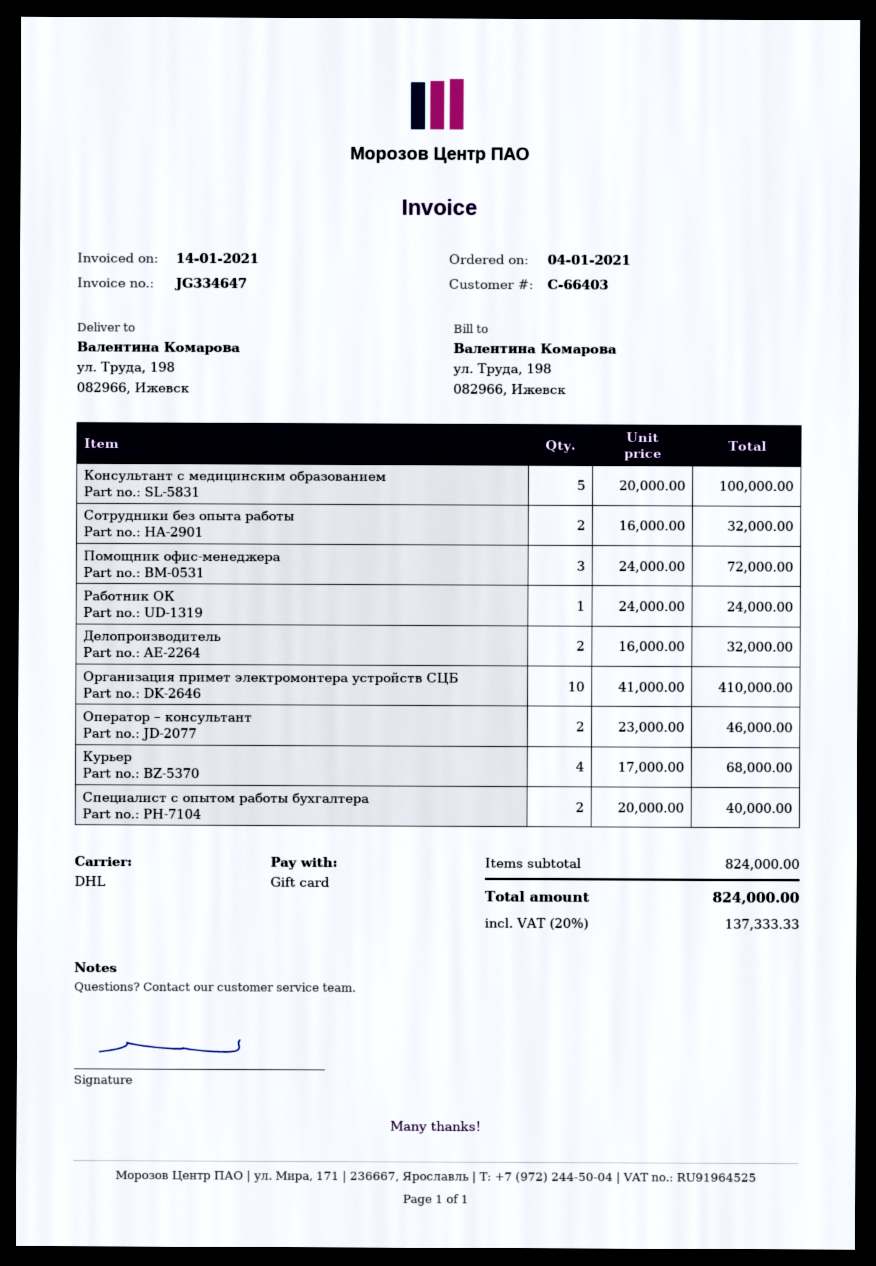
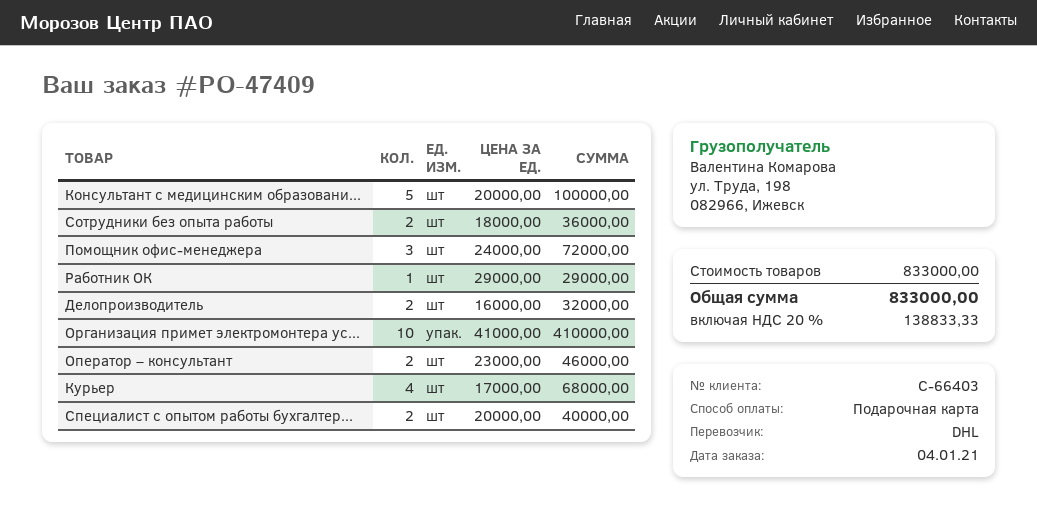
Сотрудники без опыта работы: 2 x 16000.00 = 32000.00 -> 2 x 18000.00 = 36000.00
Работник ОК: 1 x 24000.00 = 24000.00 -> 1 x 29000.00 = 29000.00
subtotal: 824000.00 -> 833000.00
tax: 20% = 137333.33 -> 20% = 138833.33
total: 824000.00 -> 833000.00

